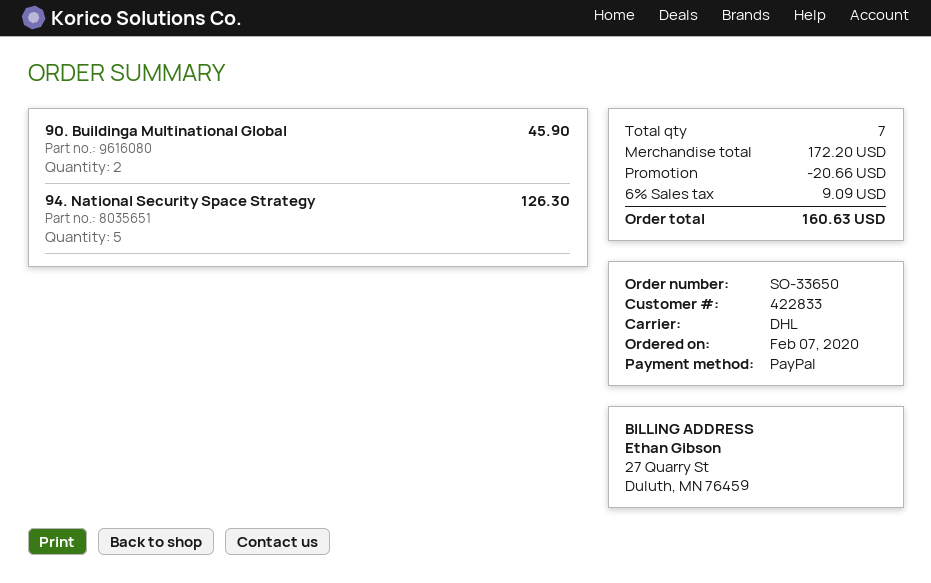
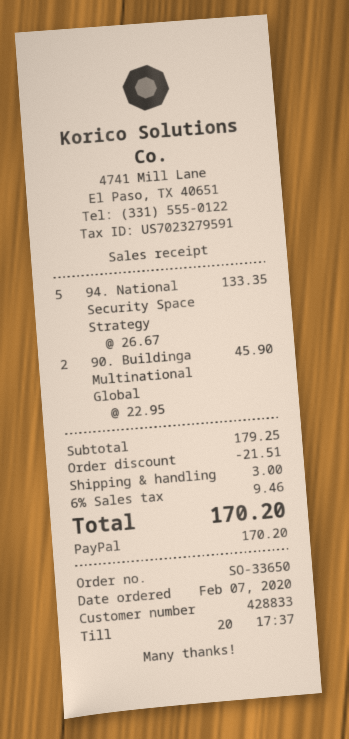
customer number: 422833 -> 428833
94. National Security Space Strategy: 5 for 126.30 -> 5 for 133.35
subtotal: 172.20 -> 179.25
discount: 20.66 -> 21.51
shipping: none -> 3.00
tax: 6% = 9.09 -> 6% = 9.46
total: 160.63 -> 170.20

